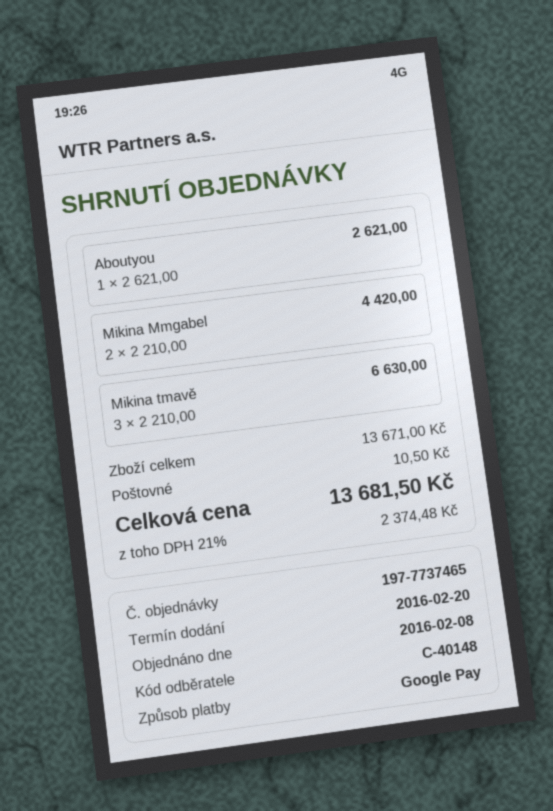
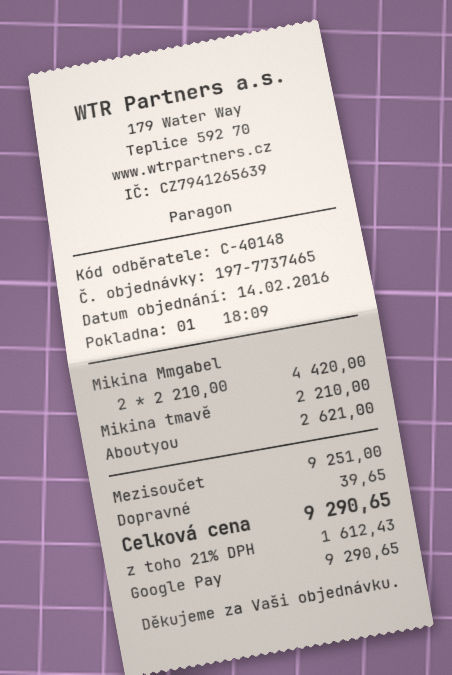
order date: 2016-02-08 -> 2016-02-14
Mikina tmavě: 3 x 2210.00 = 6630.00 -> 1 x 2210.00 = 2210.00
subtotal: 13671.00 -> 9251.00
shipping: 10.50 -> 39.65
tax: 21% = 2374.48 -> 21% = 1612.43
total: 13681.50 -> 9290.65

